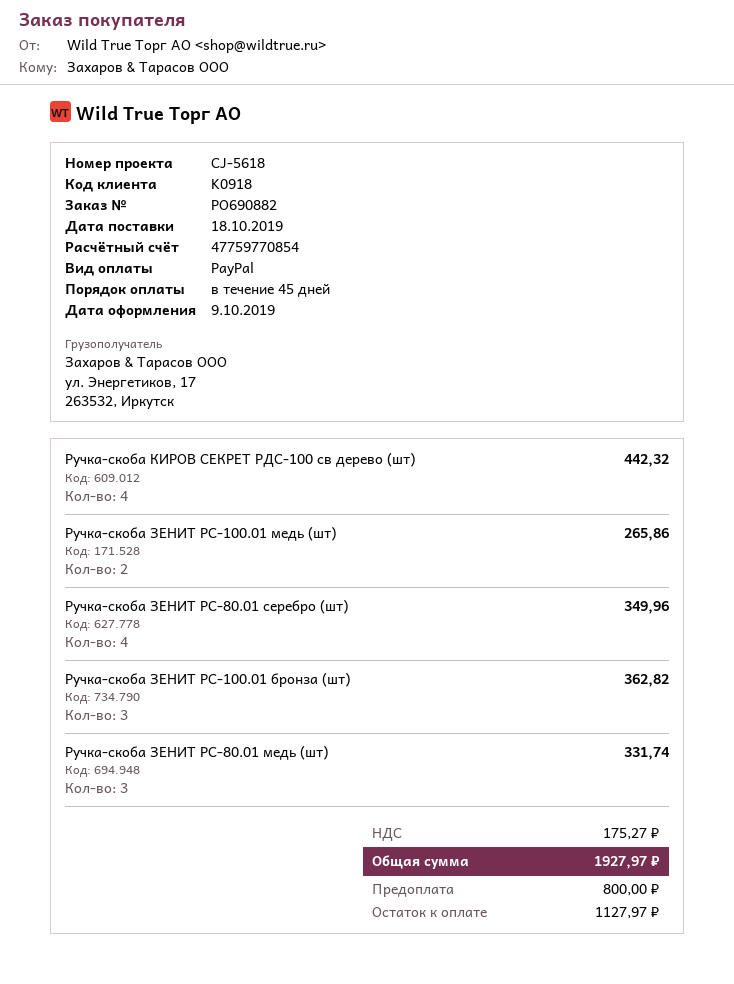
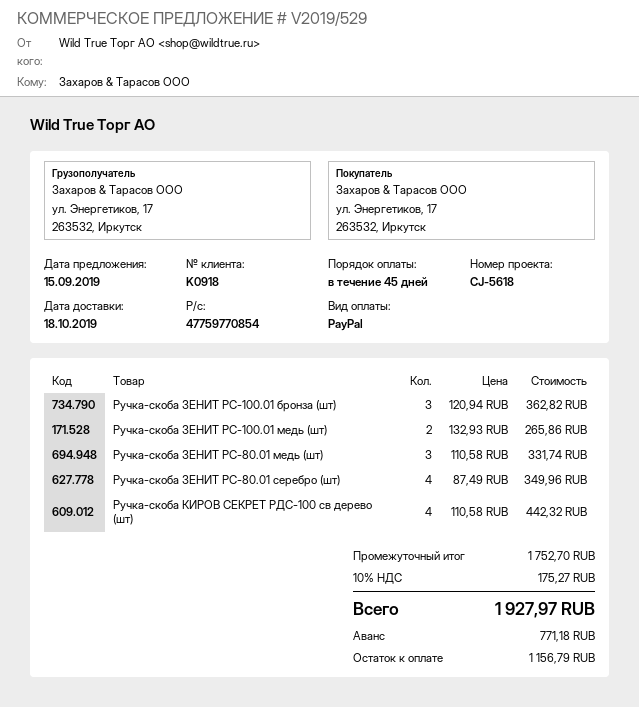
deposit: 800.00 -> 771.18
balance: 1127.97 -> 1156.79

